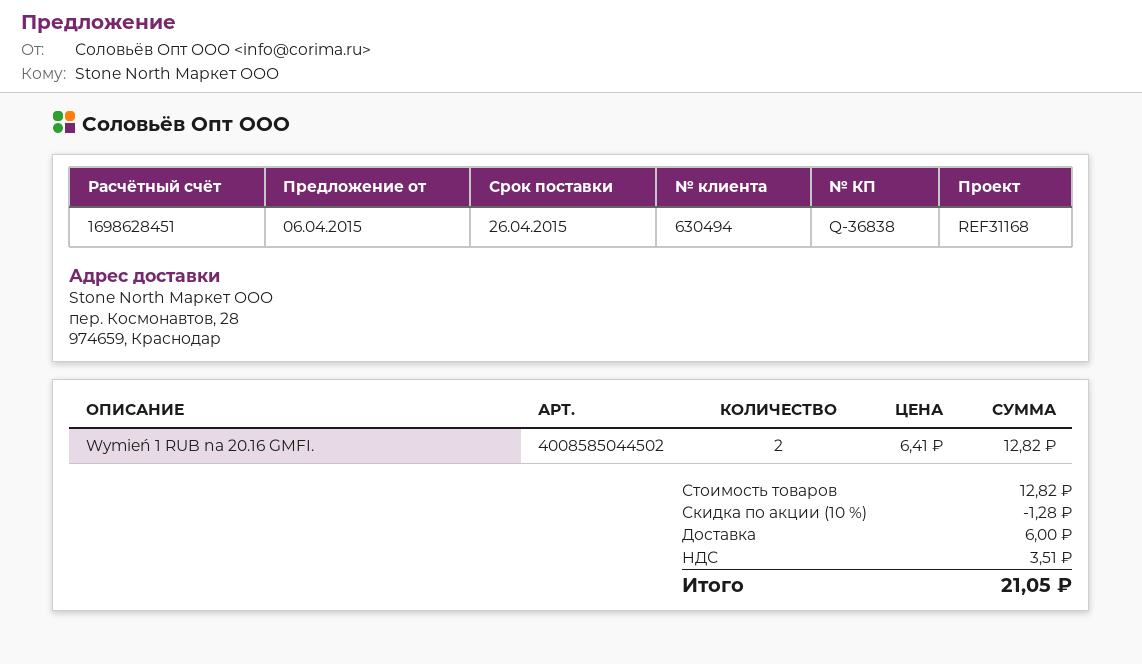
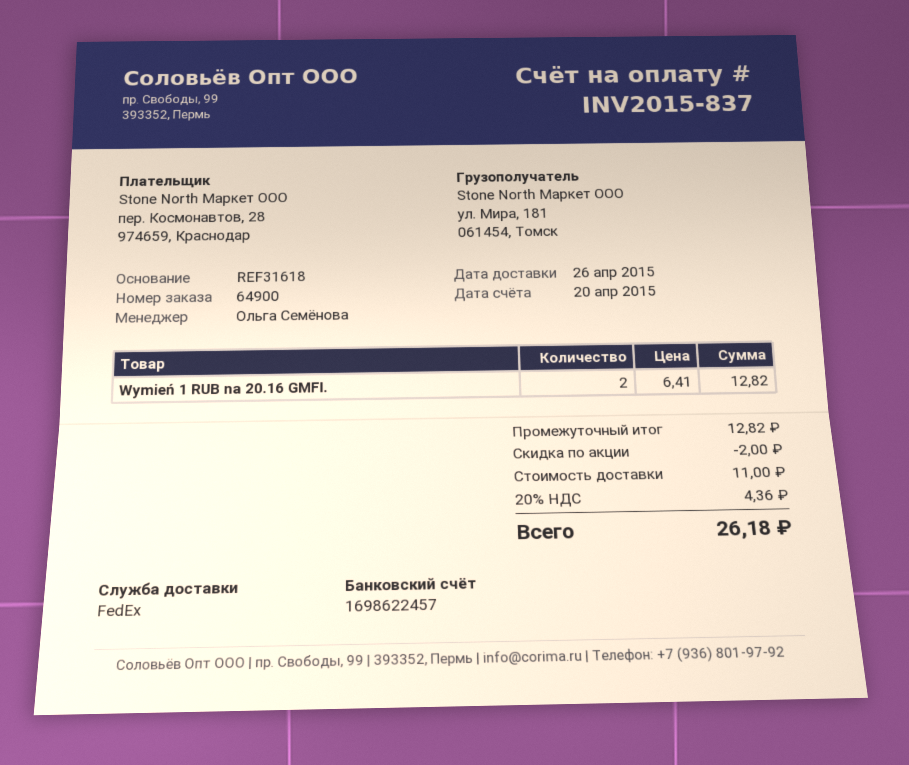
reference: REF31168 -> REF31618
bank account: 1698628451 -> 1698622457
ship to: пер. Космонавтов, 28, 974659, Краснодар -> ул. Мира, 181, 061454, Томск
discount: 1.28 -> 2.00
shipping: 6.00 -> 11.00
tax: 3.51 -> 4.36
total: 21.05 -> 26.18

